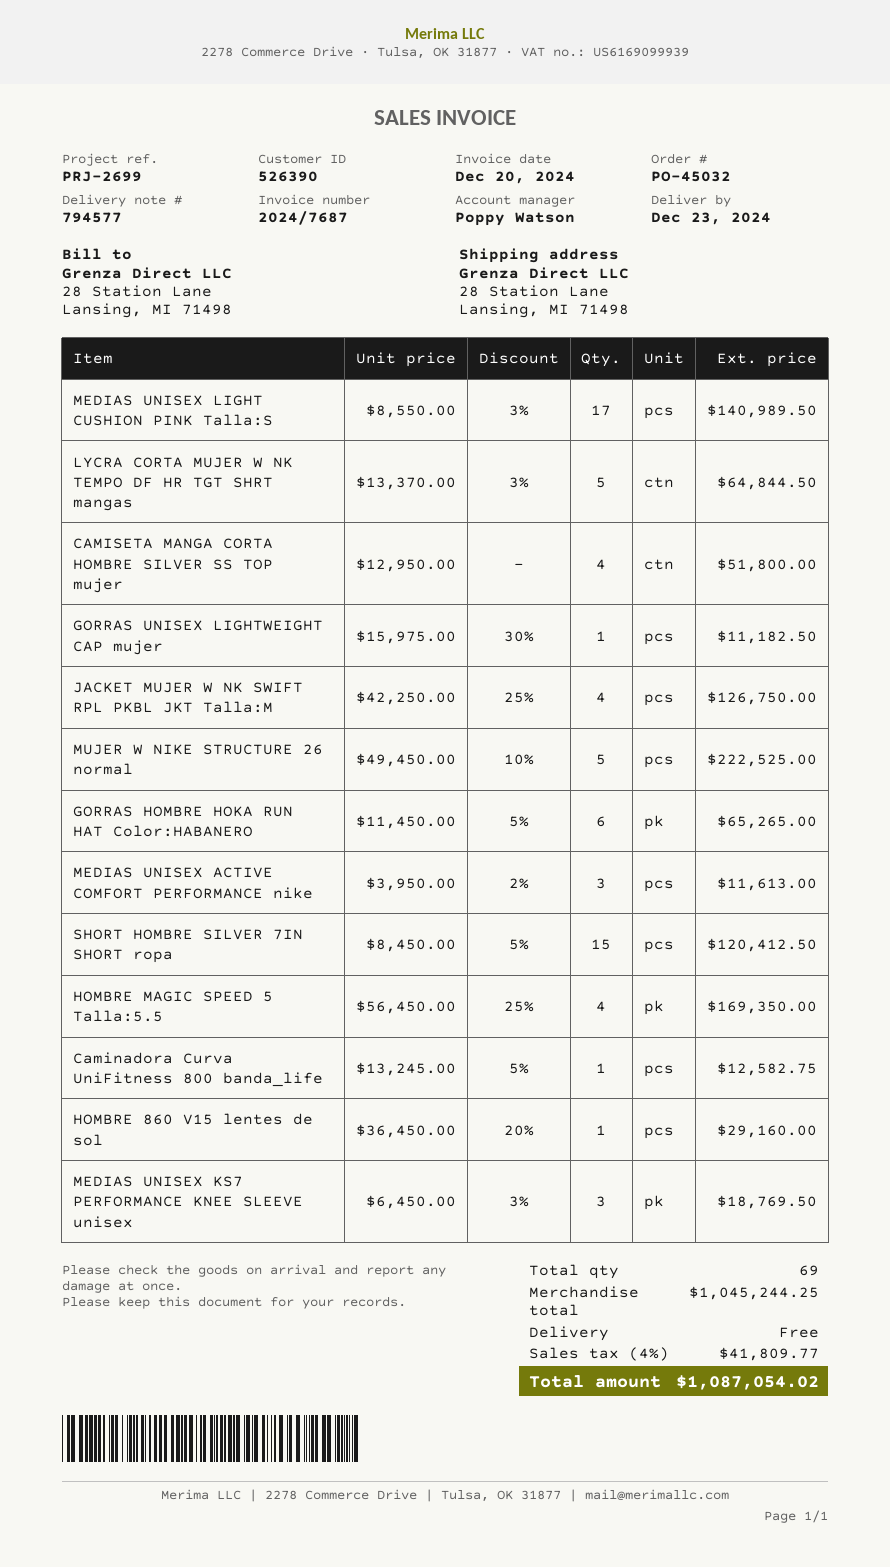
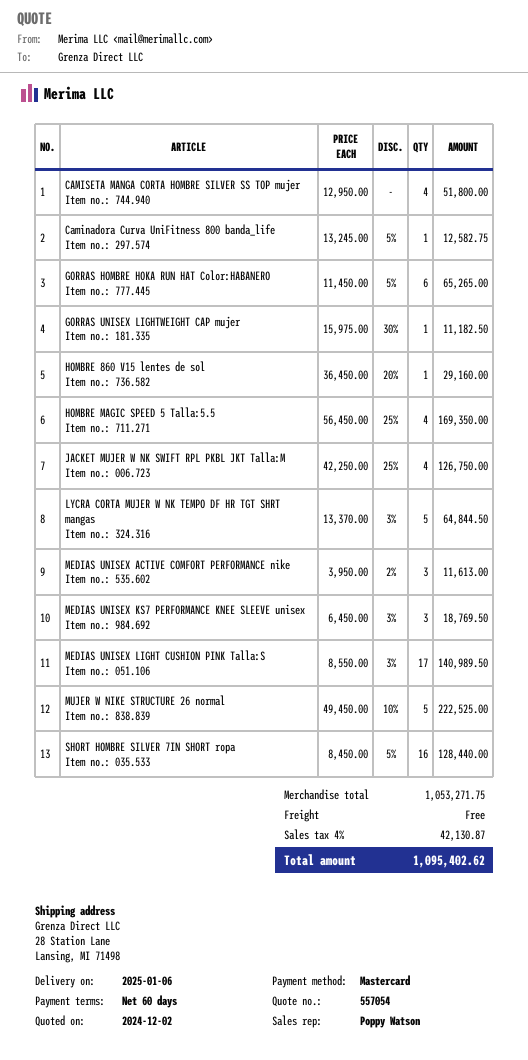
delivery date: 2024-12-23 -> 2025-01-06
SHORT HOMBRE SILVER 7IN SHORT ropa: 15 x 8450.00 - 5% = 120412.50 -> 16 x 8450.00 - 5% = 128440.00
subtotal: 1045244.25 -> 1053271.75
tax: 4% = 41809.77 -> 4% = 42130.87
total: 1087054.02 -> 1095402.62

